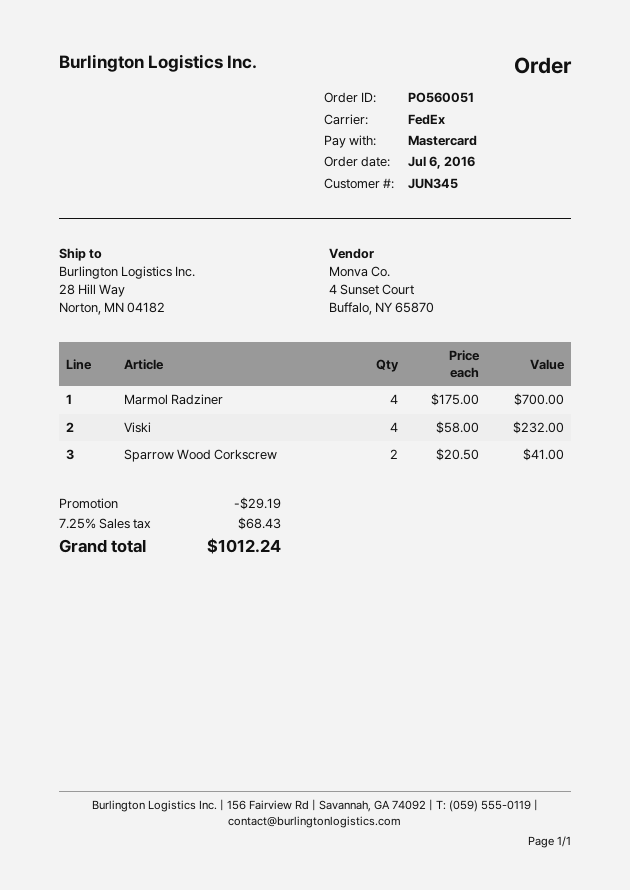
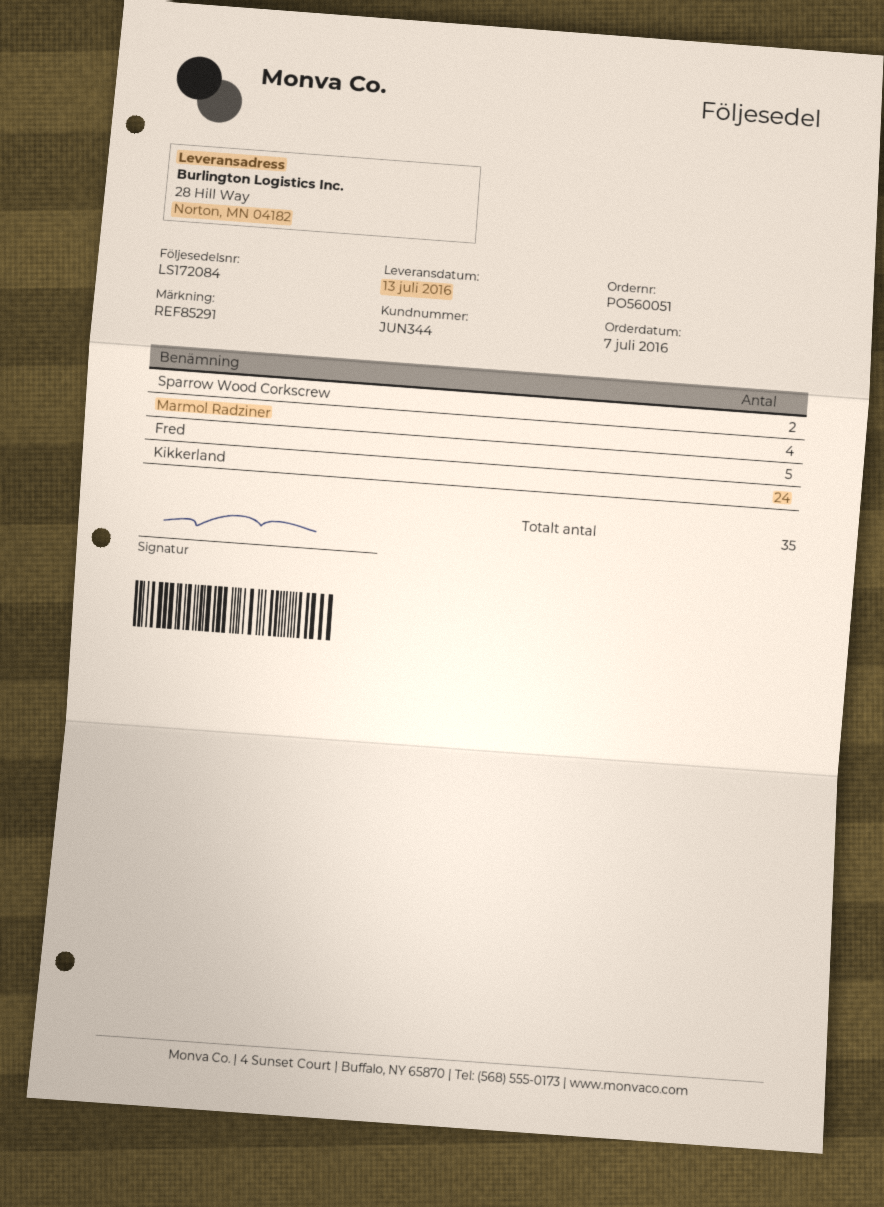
order date: 2016-07-06 -> 2016-07-07
customer number: JUN345 -> JUN344
Viski: 4 -> none
Fred: none -> 5
Kikkerland: none -> 24

